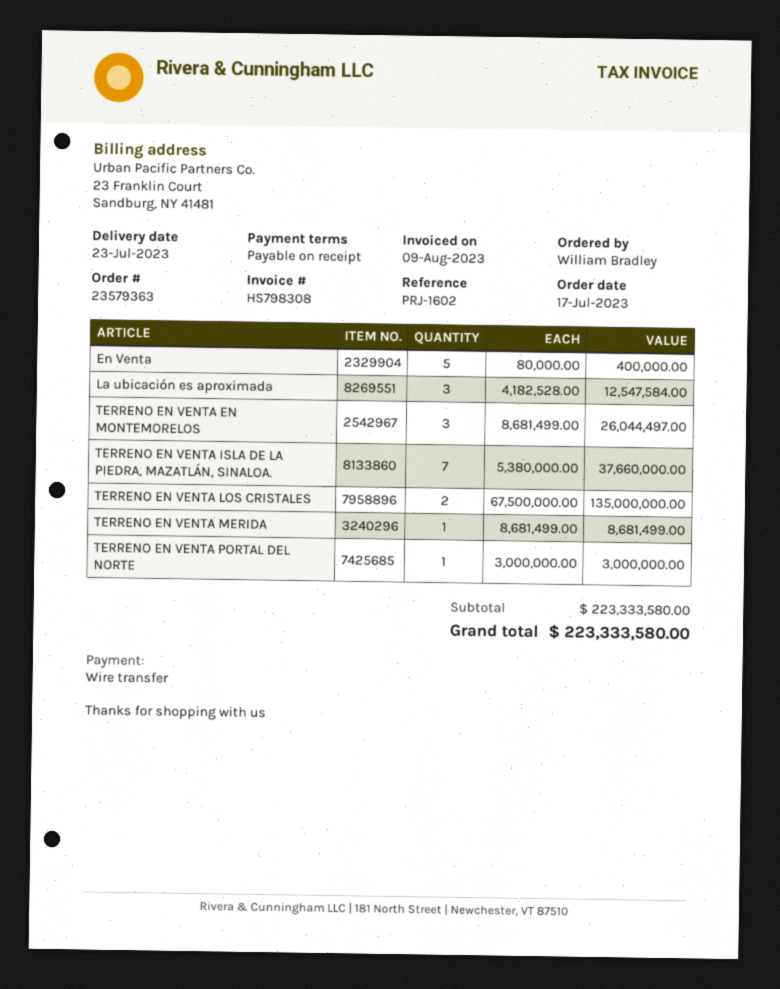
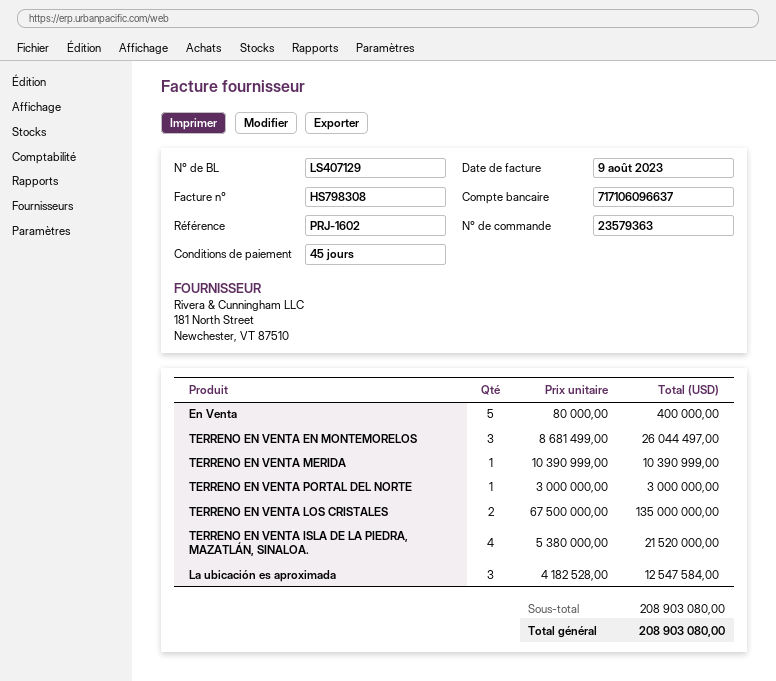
payment terms: on receipt -> 45 days
TERRENO EN VENTA ISLA DE LA PIEDRA, MAZATLÁN, SINALOA.: 7 x 5380000.00 = 37660000.00 -> 4 x 5380000.00 = 21520000.00
TERRENO EN VENTA MERIDA: 1 x 8681499.00 = 8681499.00 -> 1 x 10390999.00 = 10390999.00
subtotal: 223333580.00 -> 208903080.00
total: 223333580.00 -> 208903080.00

